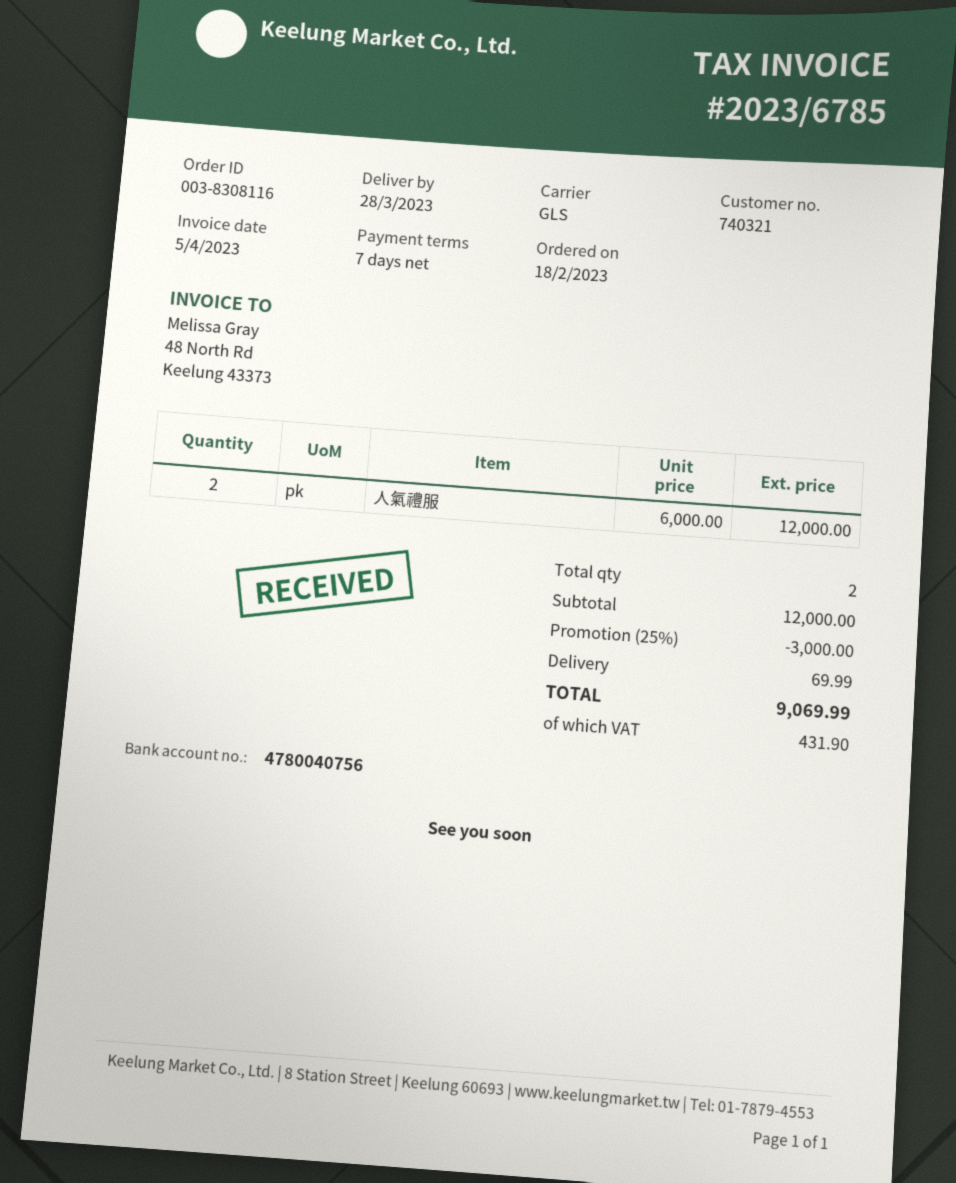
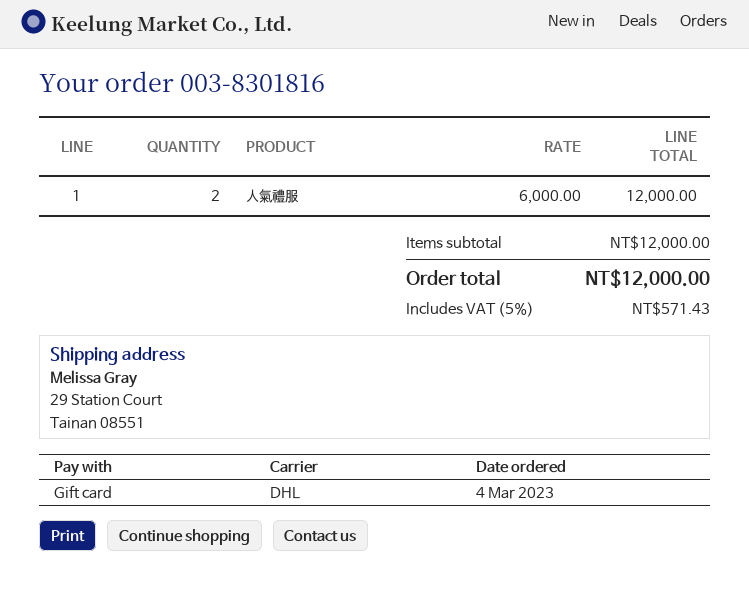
order number: 003-8308116 -> 003-8301816
order date: 2023-02-18 -> 2023-03-04
shipping method: GLS -> DHL
discount: 25% = 3000.00 -> none
shipping: 69.99 -> none
tax: 431.90 -> 571.43
total: 9069.99 -> 12000.00

